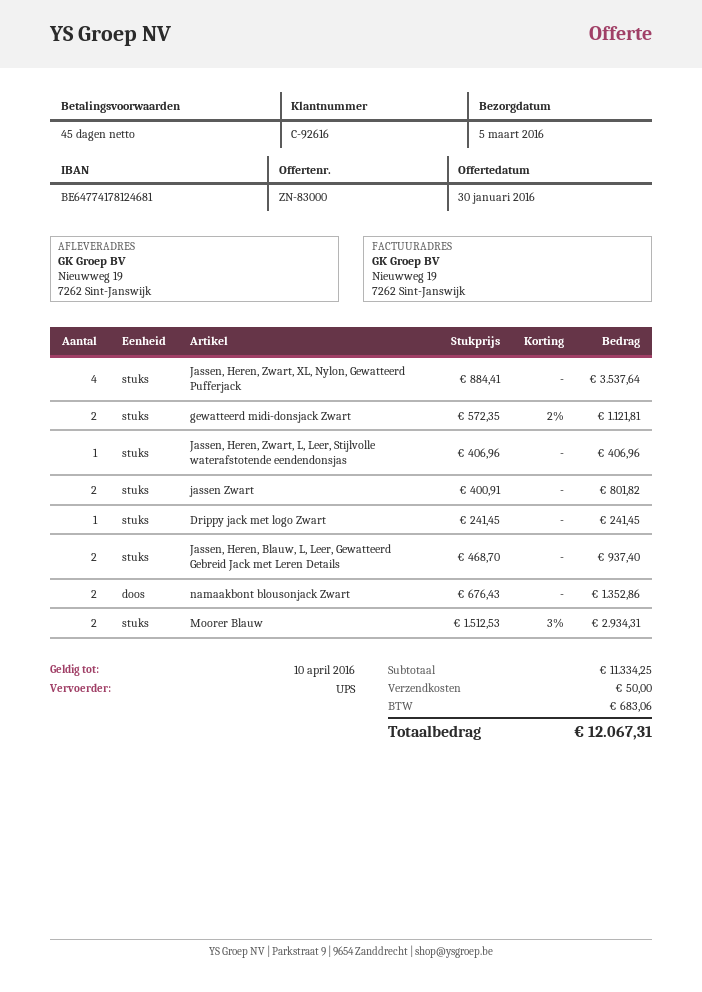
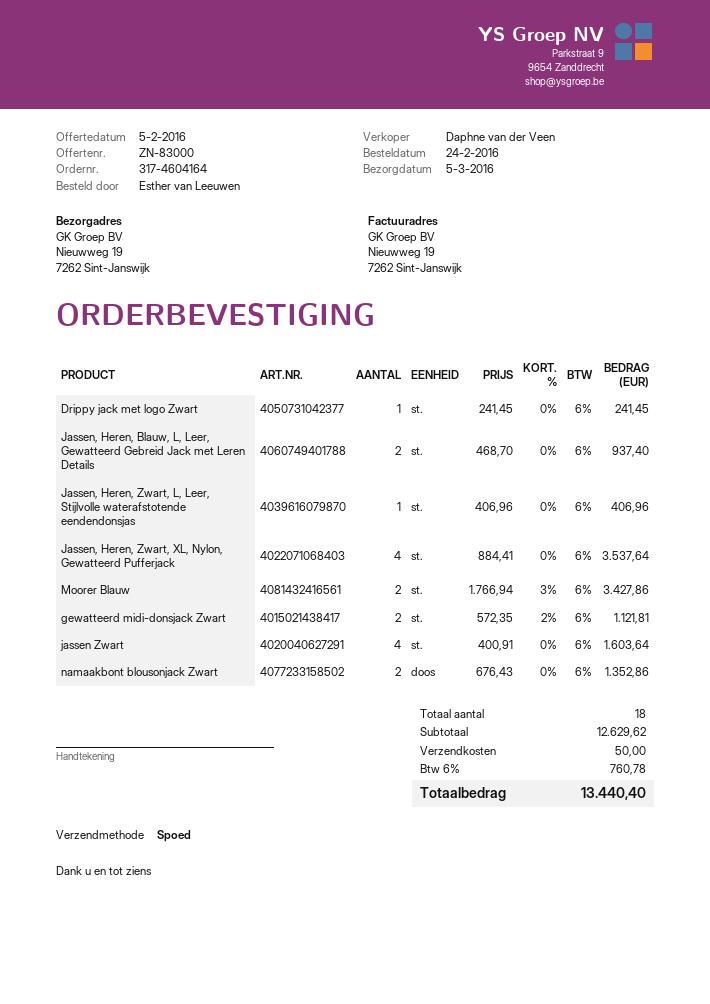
quote date: 2016-01-30 -> 2016-02-05
shipping method: UPS -> express
jassen Zwart: 2 x 400.91 = 801.82 -> 4 x 400.91 = 1603.64
Moorer Blauw: 2 x 1512.53 - 3% = 2934.31 -> 2 x 1766.94 - 3% = 3427.86
subtotal: 11334.25 -> 12629.62
tax: 683.06 -> 760.78
total: 12067.31 -> 13440.40

